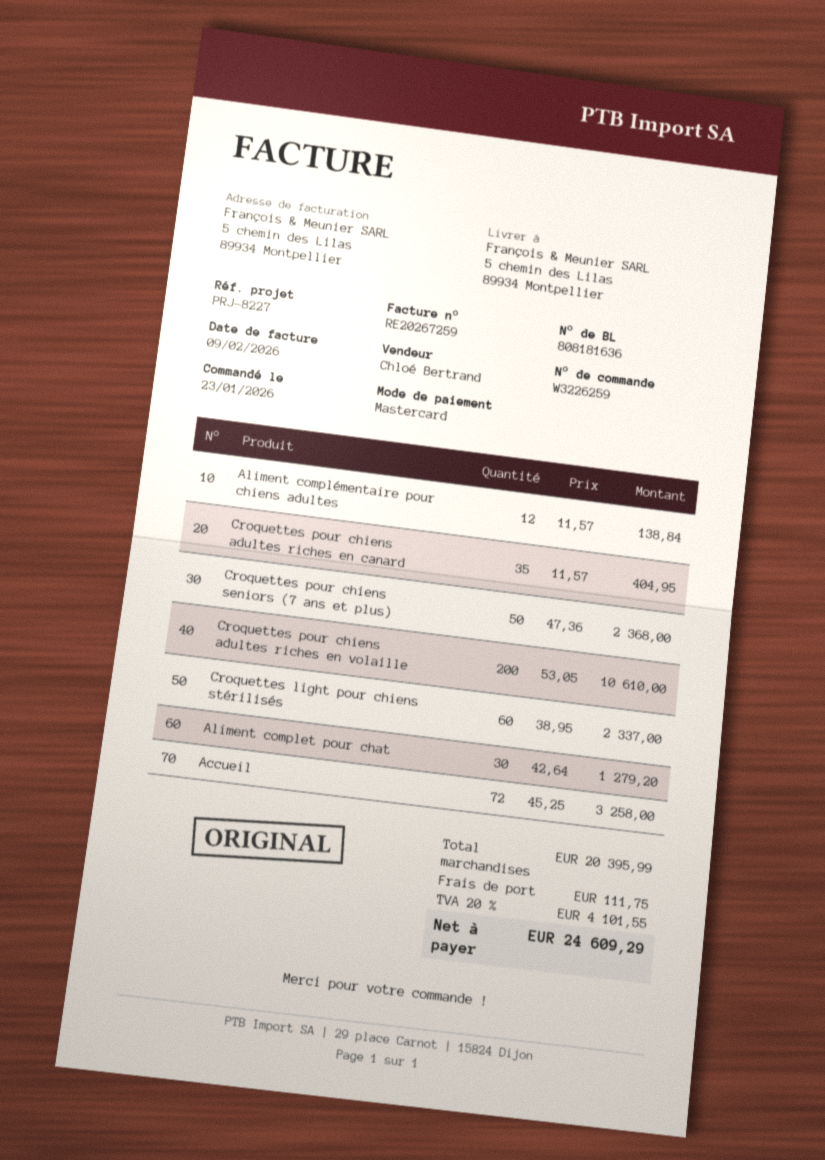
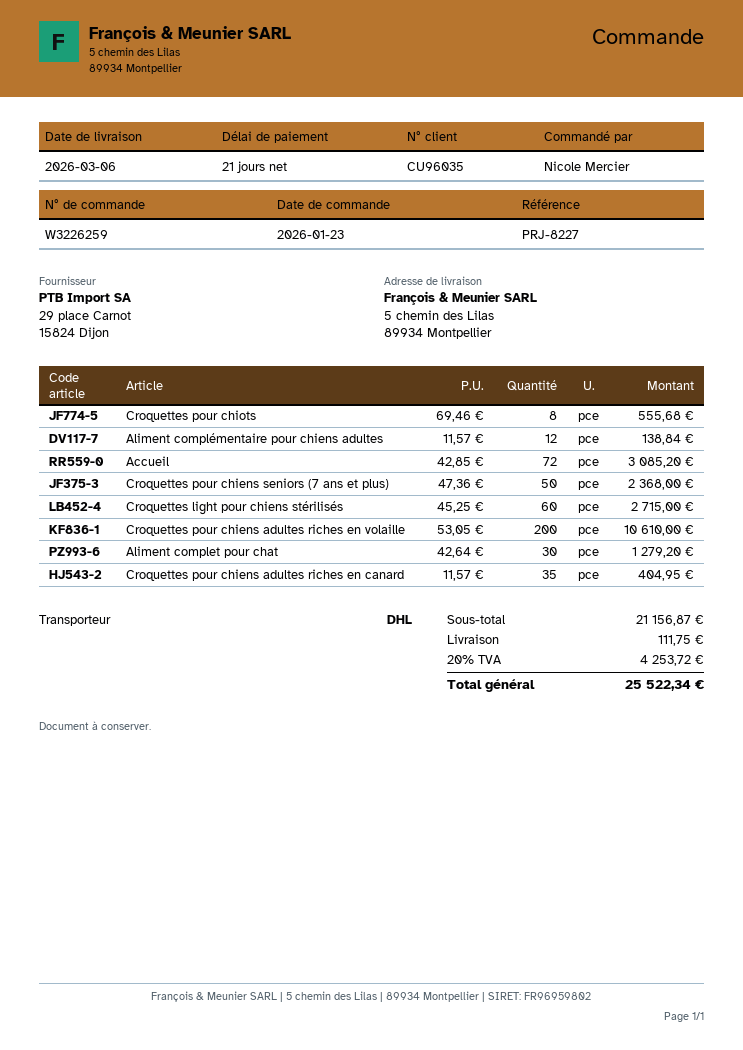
Croquettes light pour chiens stérilisés: 60 x 38.95 = 2337.00 -> 60 x 45.25 = 2715.00
Accueil: 72 x 45.25 = 3258.00 -> 72 x 42.85 = 3085.20
Croquettes pour chiots: none -> 8 x 69.46 = 555.68
subtotal: 20395.99 -> 21156.87
tax: 20% = 4101.55 -> 20% = 4253.72
total: 24609.29 -> 25522.34

